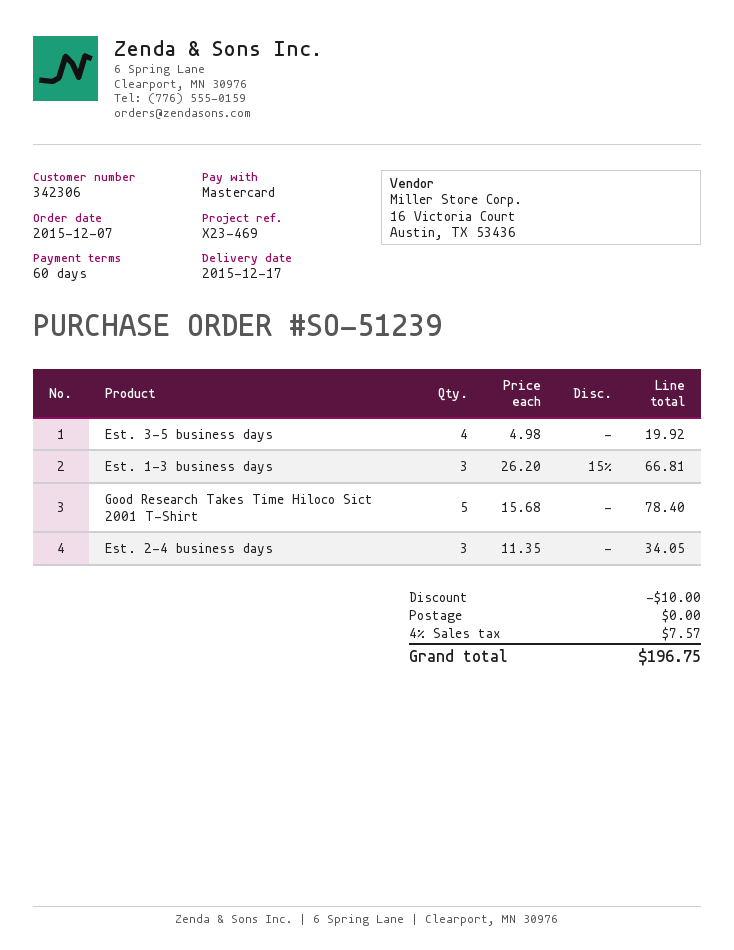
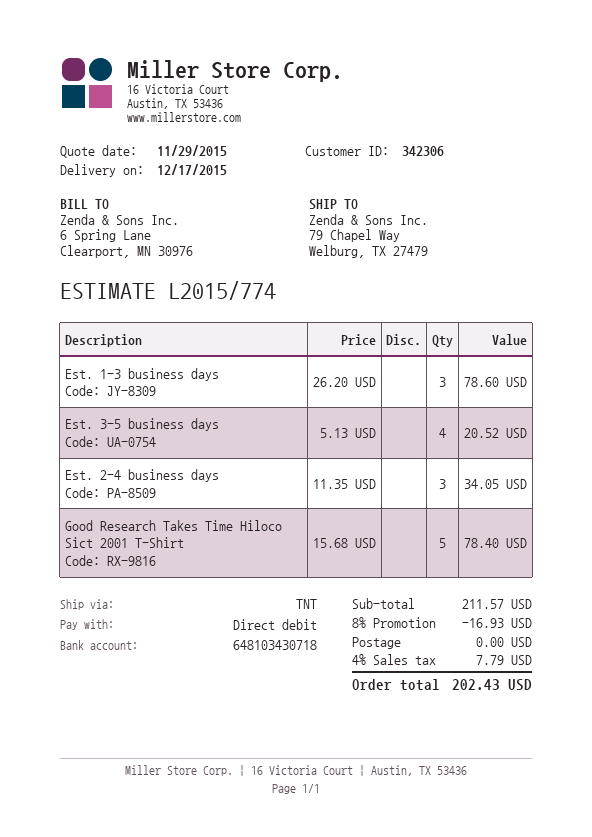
payment method: Mastercard -> direct debit
Est. 3-5 business days: 4 x 4.98 = 19.92 -> 4 x 5.13 = 20.52
Est. 1-3 business days: 3 x 26.20 - 15% = 66.81 -> 3 x 26.20 = 78.60
discount: 10.00 -> 16.93
tax: 4% = 7.57 -> 4% = 7.79
total: 196.75 -> 202.43

